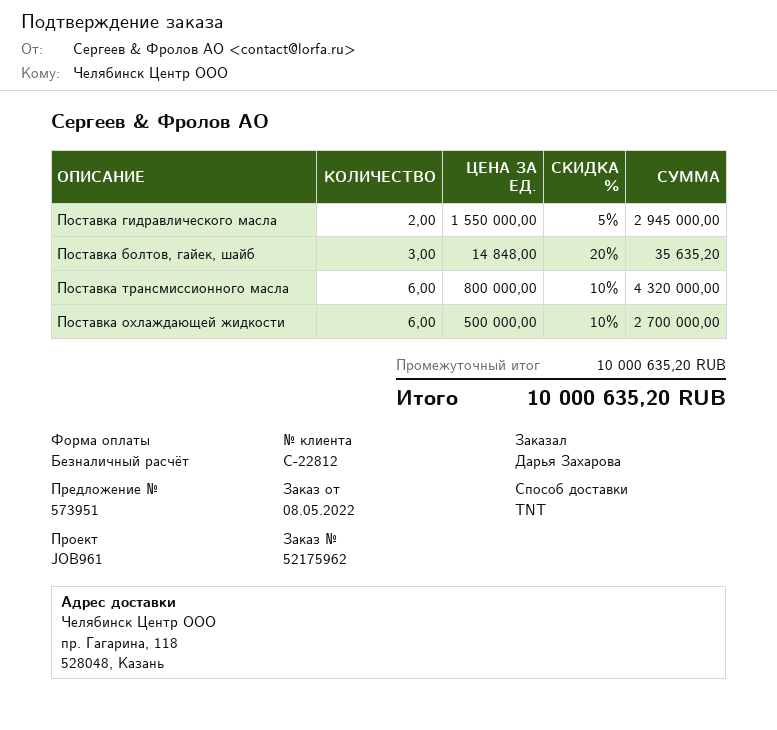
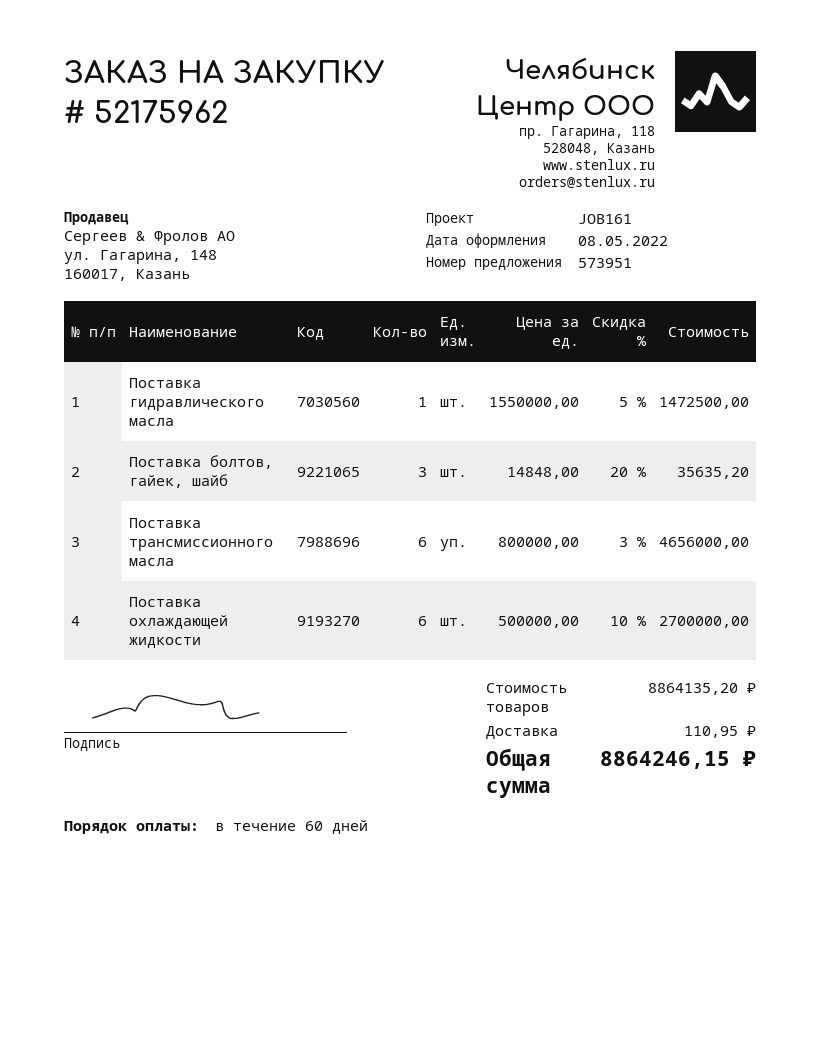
reference: JOB961 -> JOB161
Поставка гидравлического масла: 2 x 1550000.00 - 5% = 2945000.00 -> 1 x 1550000.00 - 5% = 1472500.00
Поставка трансмиссионного масла: 6 x 800000.00 - 10% = 4320000.00 -> 6 x 800000.00 - 3% = 4656000.00
subtotal: 10000635.20 -> 8864135.20
shipping: none -> 110.95
total: 10000635.20 -> 8864246.15

